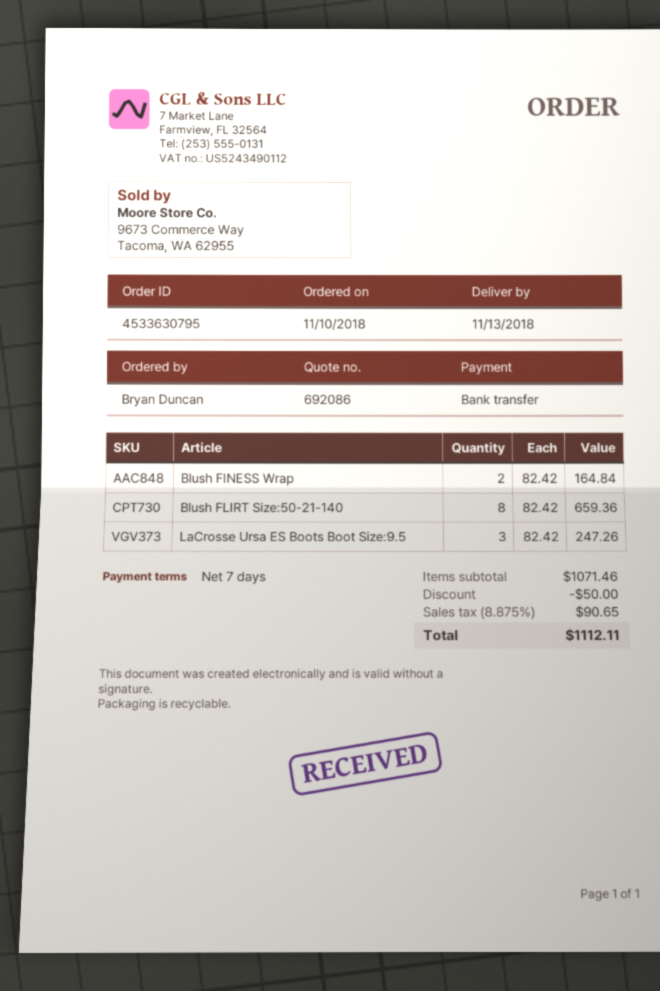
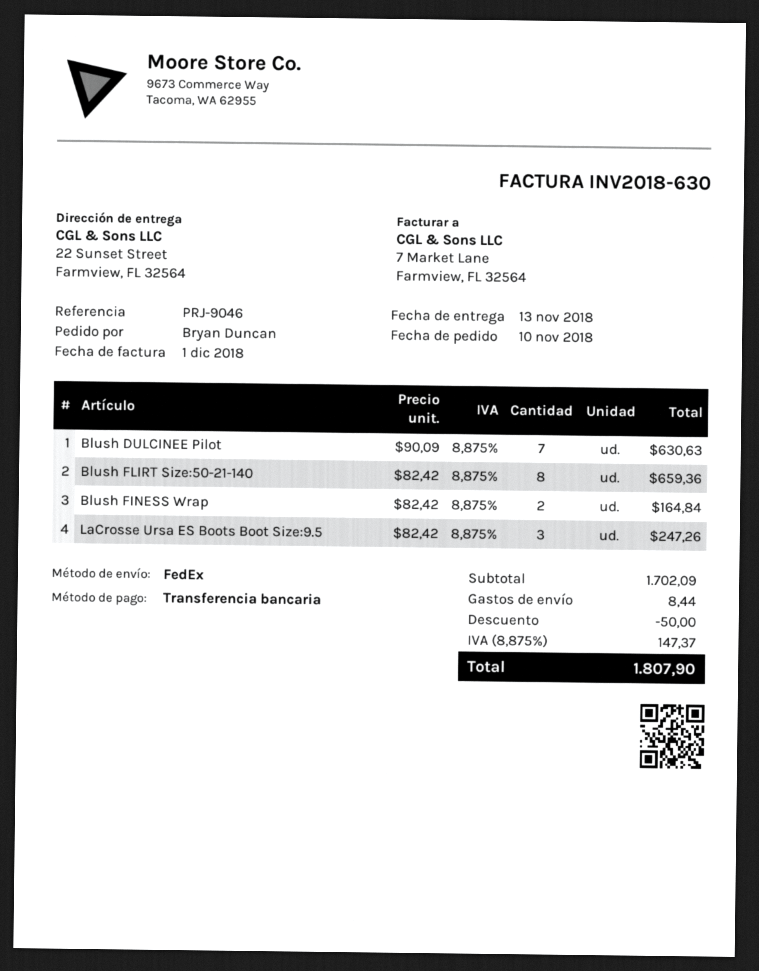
Blush DULCINEE Pilot: none -> 7 x 90.09 = 630.63
subtotal: 1071.46 -> 1702.09
shipping: none -> 8.44
tax: 8.875% = 90.65 -> 8.875% = 147.37
total: 1112.11 -> 1807.90

